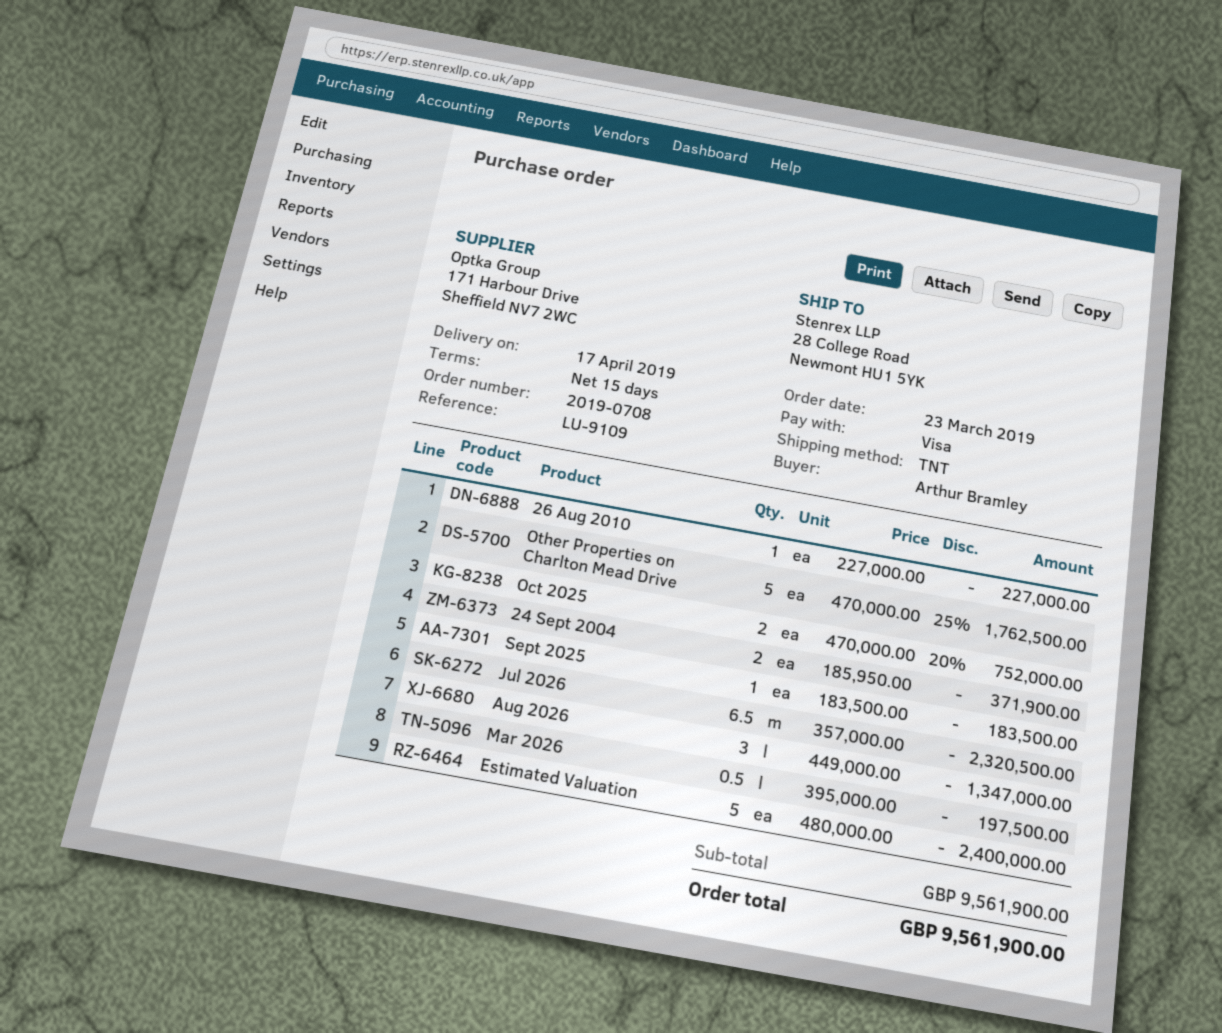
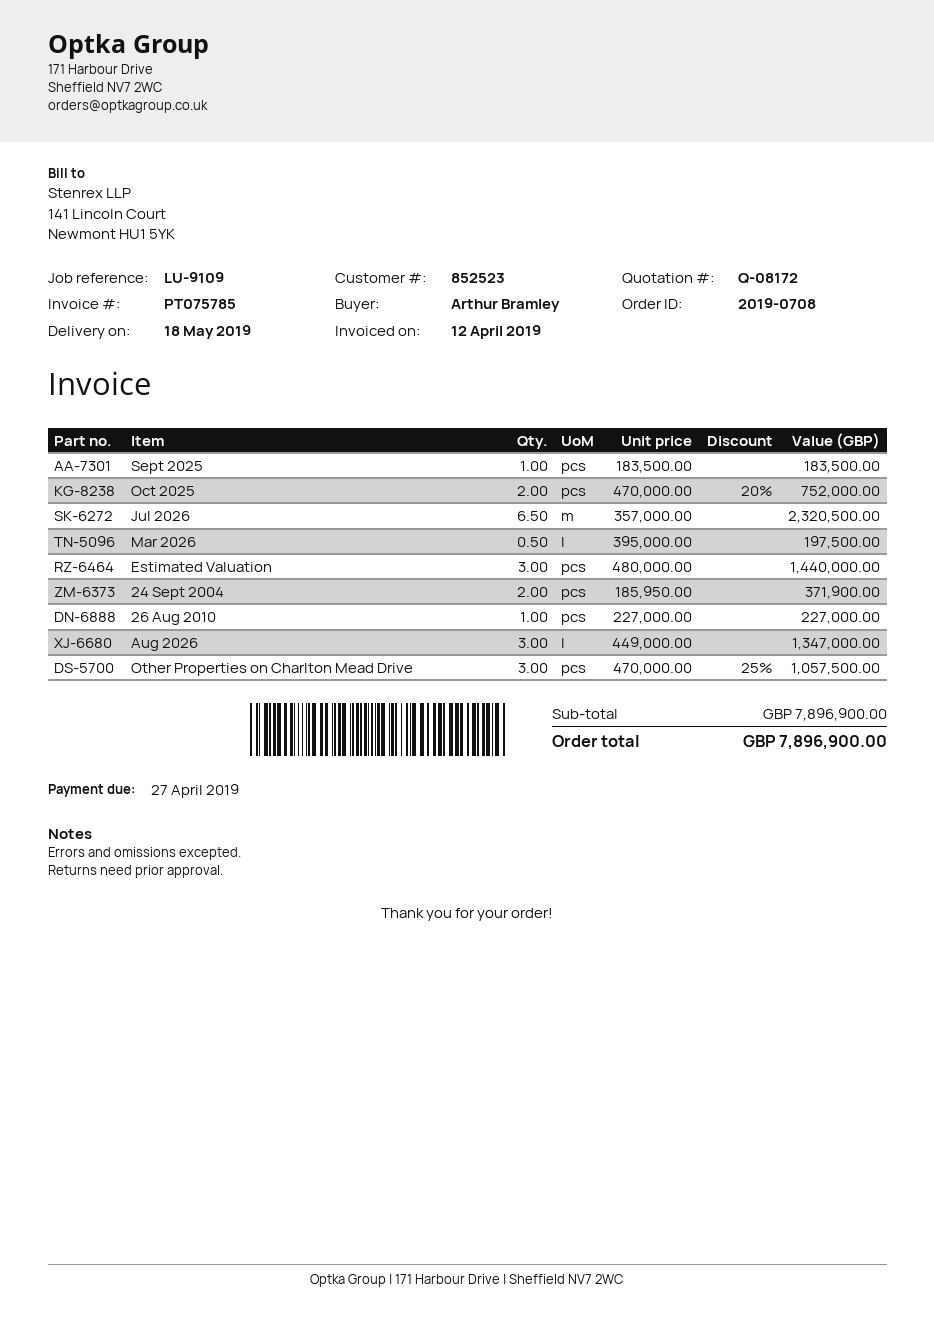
delivery date: 2019-04-17 -> 2019-05-18
Other Properties on Charlton Mead Drive: 5 x 470000.00 - 25% = 1762500.00 -> 3 x 470000.00 - 25% = 1057500.00
Estimated Valuation: 5 x 480000.00 = 2400000.00 -> 3 x 480000.00 = 1440000.00
subtotal: 9561900.00 -> 7896900.00
total: 9561900.00 -> 7896900.00

